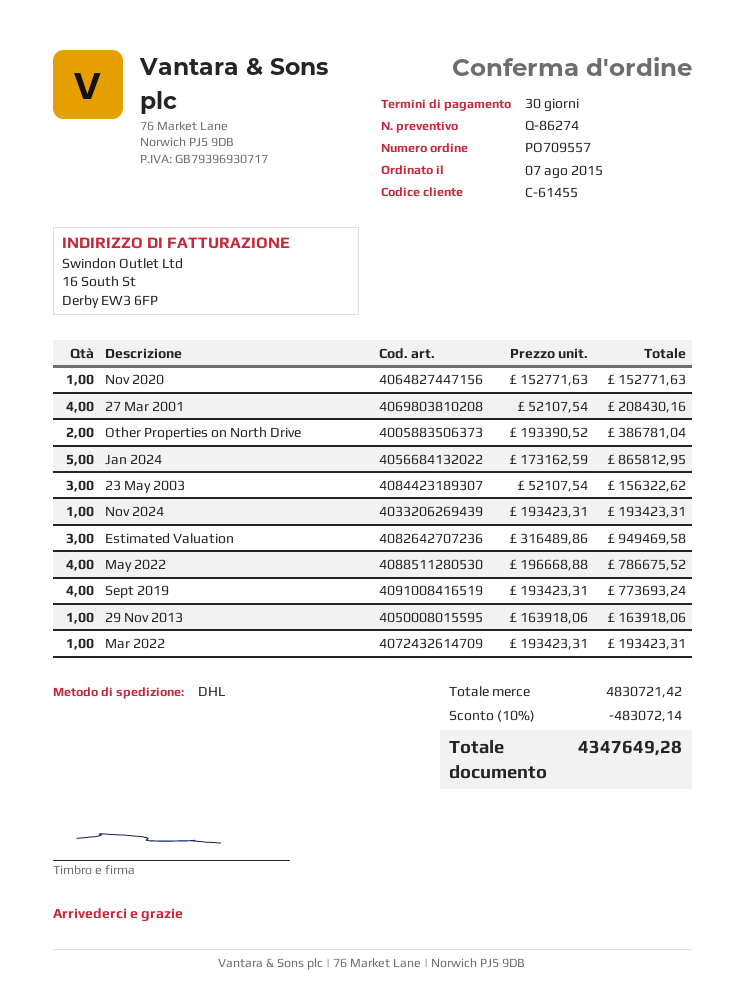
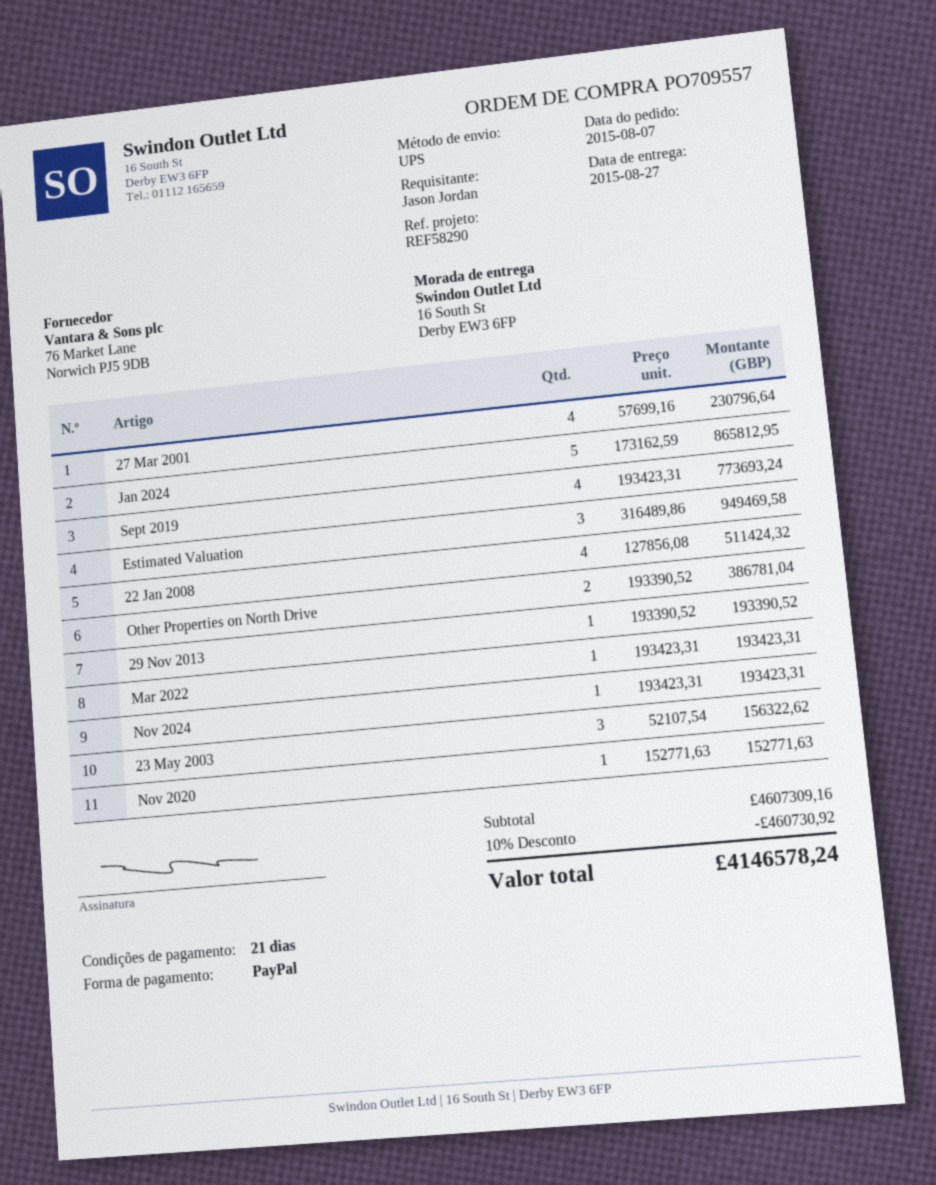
payment terms: 30 days -> 21 days
shipping method: DHL -> UPS
27 Mar 2001: 4 x 52107.54 = 208430.16 -> 4 x 57699.16 = 230796.64
May 2022: 4 x 196668.88 = 786675.52 -> none
29 Nov 2013: 1 x 163918.06 = 163918.06 -> 1 x 193390.52 = 193390.52
22 Jan 2008: none -> 4 x 127856.08 = 511424.32
subtotal: 4830721.42 -> 4607309.16
discount: 10% = 483072.14 -> 10% = 460730.92
total: 4347649.28 -> 4146578.24

